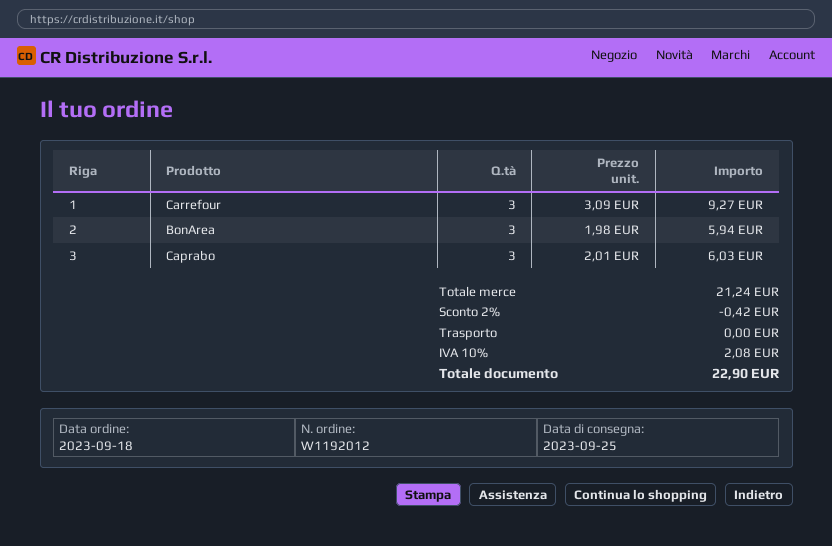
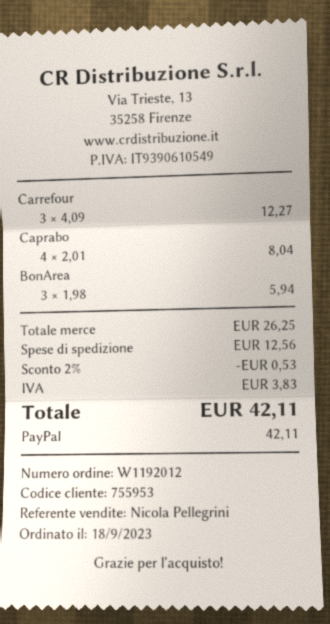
Carrefour: 3 x 3.09 = 9.27 -> 3 x 4.09 = 12.27
Caprabo: 3 x 2.01 = 6.03 -> 4 x 2.01 = 8.04
subtotal: 21.24 -> 26.25
discount: 2% = 0.42 -> 2% = 0.53
shipping: 0.00 -> 12.56
tax: 2.08 -> 3.83
total: 22.90 -> 42.11

